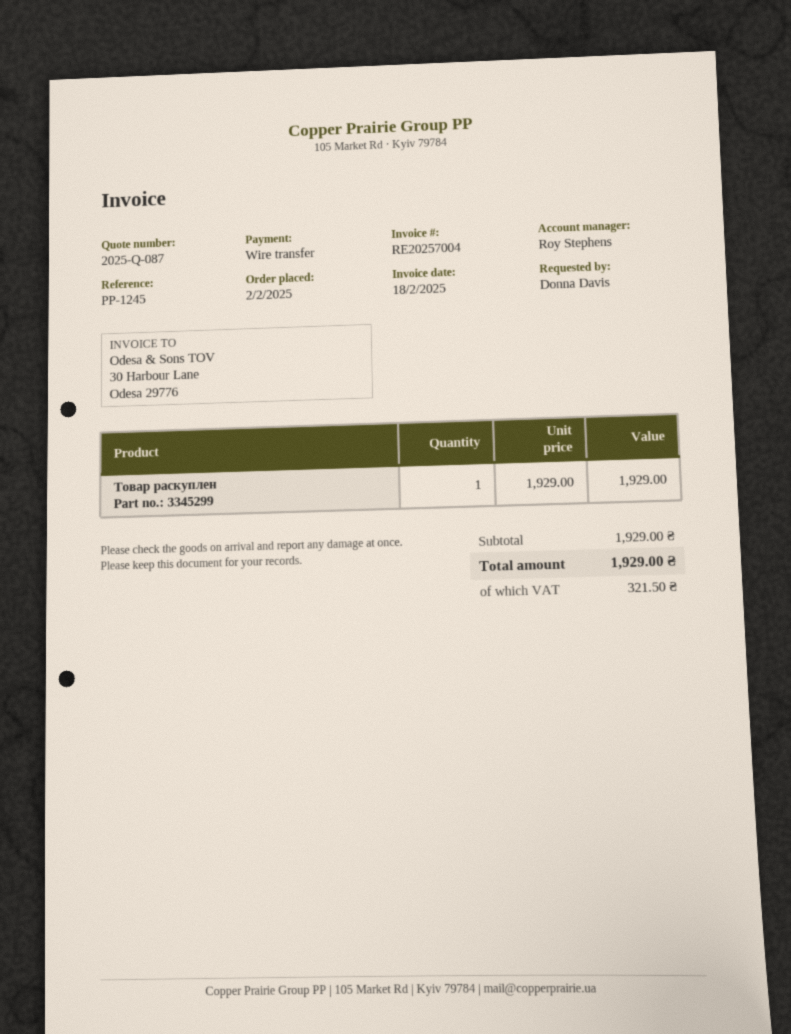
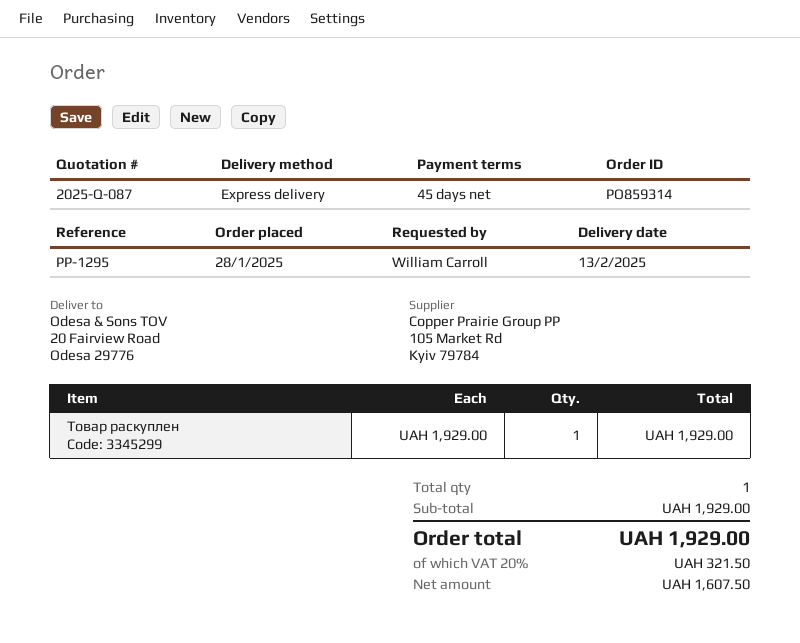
order date: 2025-02-02 -> 2025-01-28
reference: PP-1245 -> PP-1295
ordered by: Donna Davis -> William Carroll

